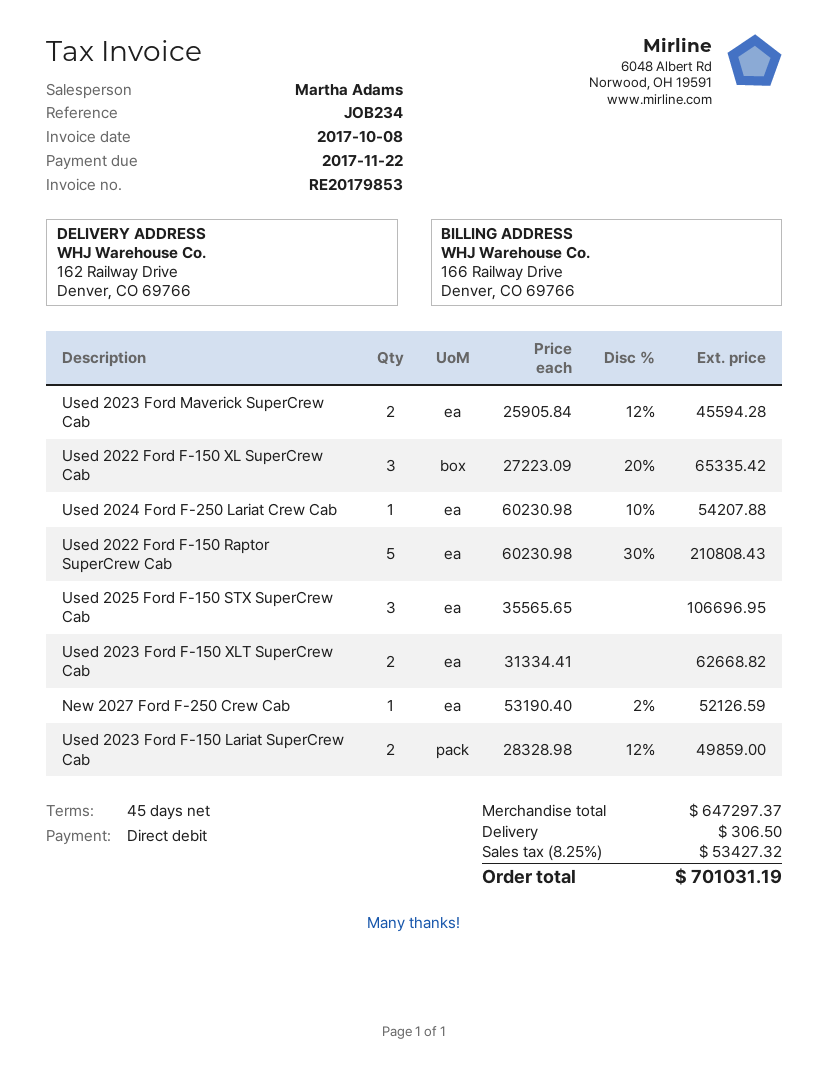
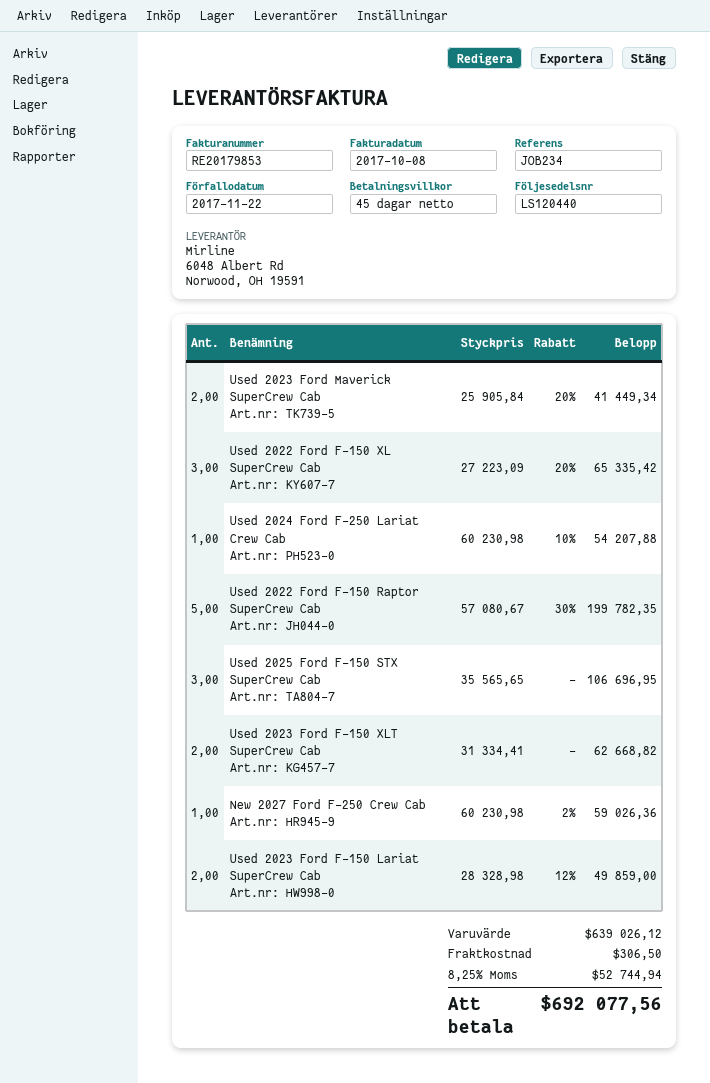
Used 2023 Ford Maverick SuperCrew Cab: 2 x 25905.84 - 12% = 45594.28 -> 2 x 25905.84 - 20% = 41449.34
Used 2022 Ford F-150 Raptor SuperCrew Cab: 5 x 60230.98 - 30% = 210808.43 -> 5 x 57080.67 - 30% = 199782.35
New 2027 Ford F-250 Crew Cab: 1 x 53190.40 - 2% = 52126.59 -> 1 x 60230.98 - 2% = 59026.36
subtotal: 647297.37 -> 639026.12
tax: 8.25% = 53427.32 -> 8.25% = 52744.94
total: 701031.19 -> 692077.56

